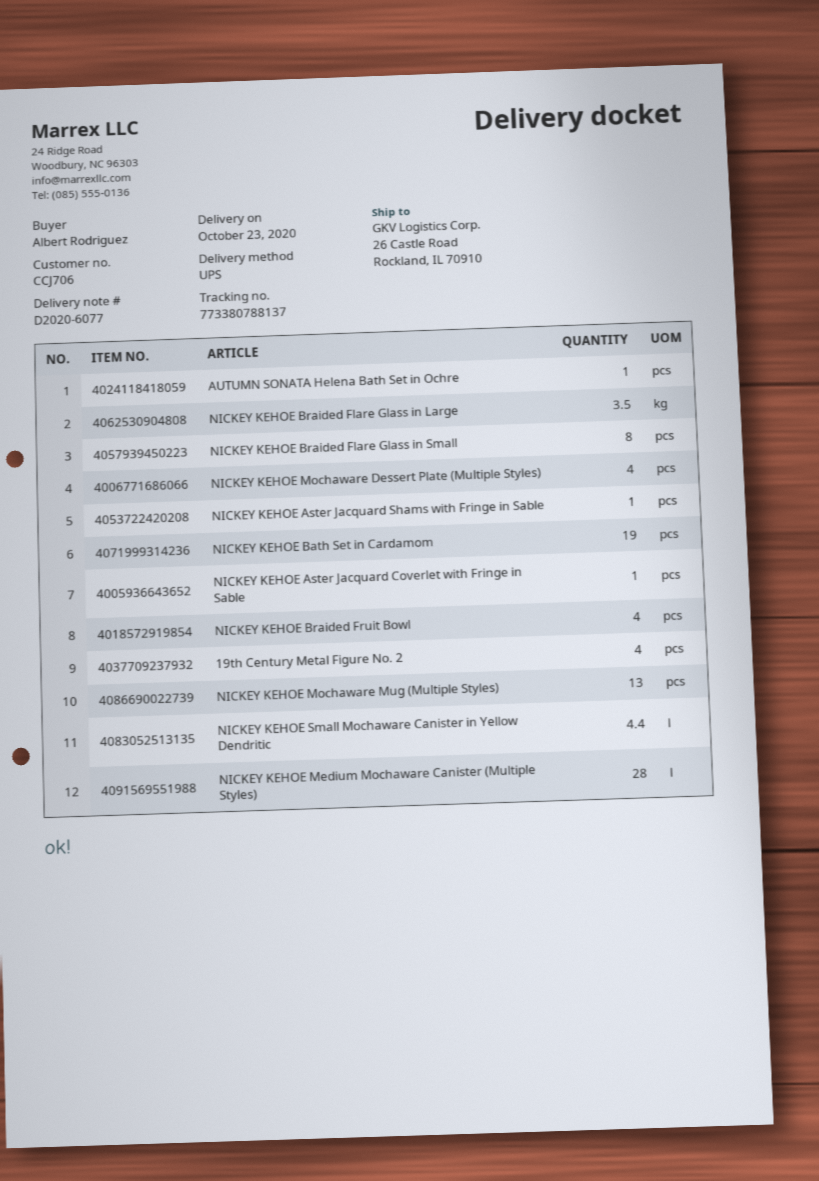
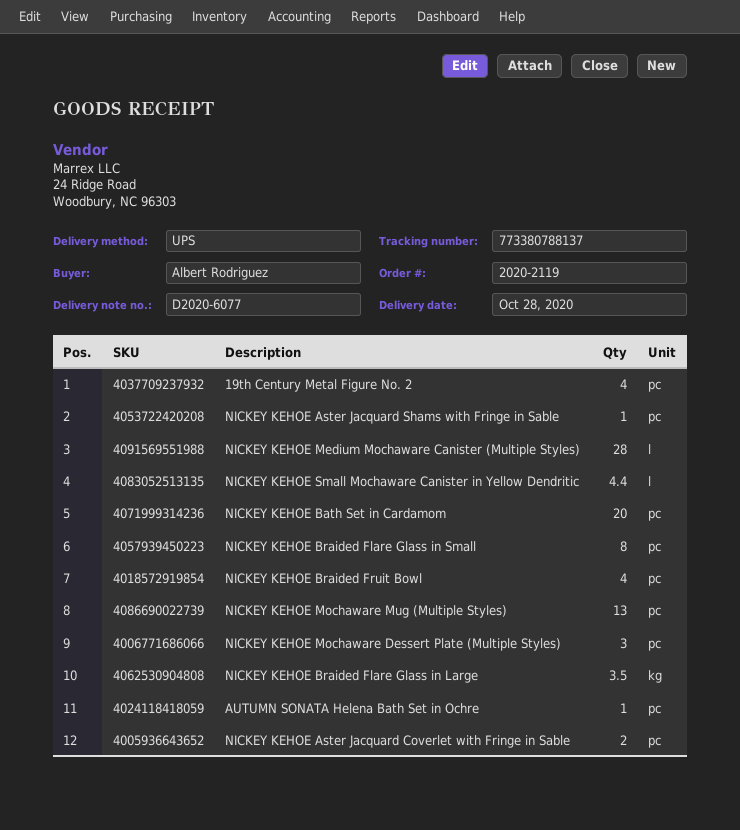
delivery date: 2020-10-23 -> 2020-10-28
NICKEY KEHOE Mochaware Dessert Plate (Multiple Styles): 4 -> 3
NICKEY KEHOE Bath Set in Cardamom: 19 -> 20
NICKEY KEHOE Aster Jacquard Coverlet with Fringe in Sable: 1 -> 2

